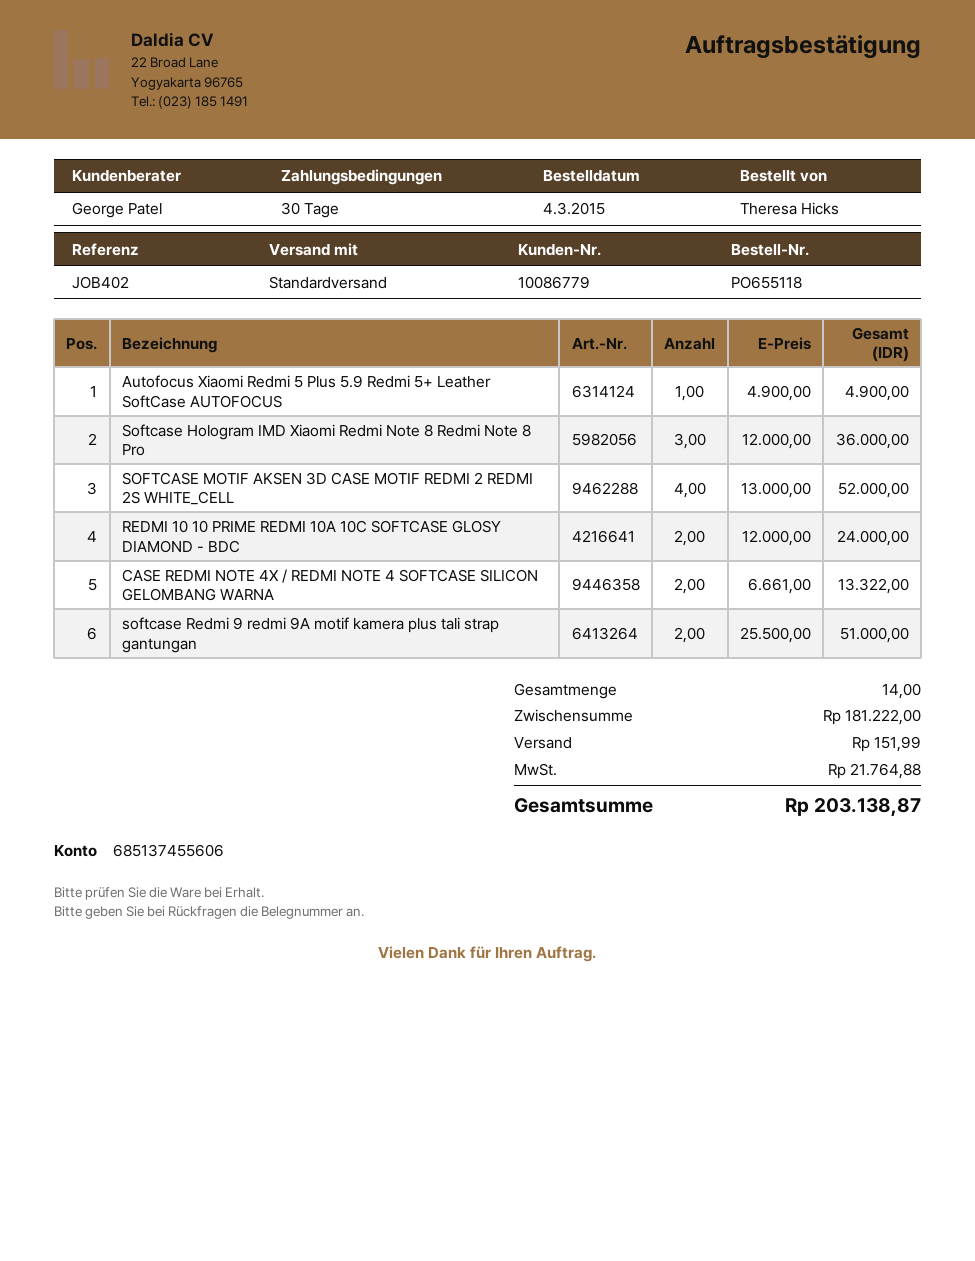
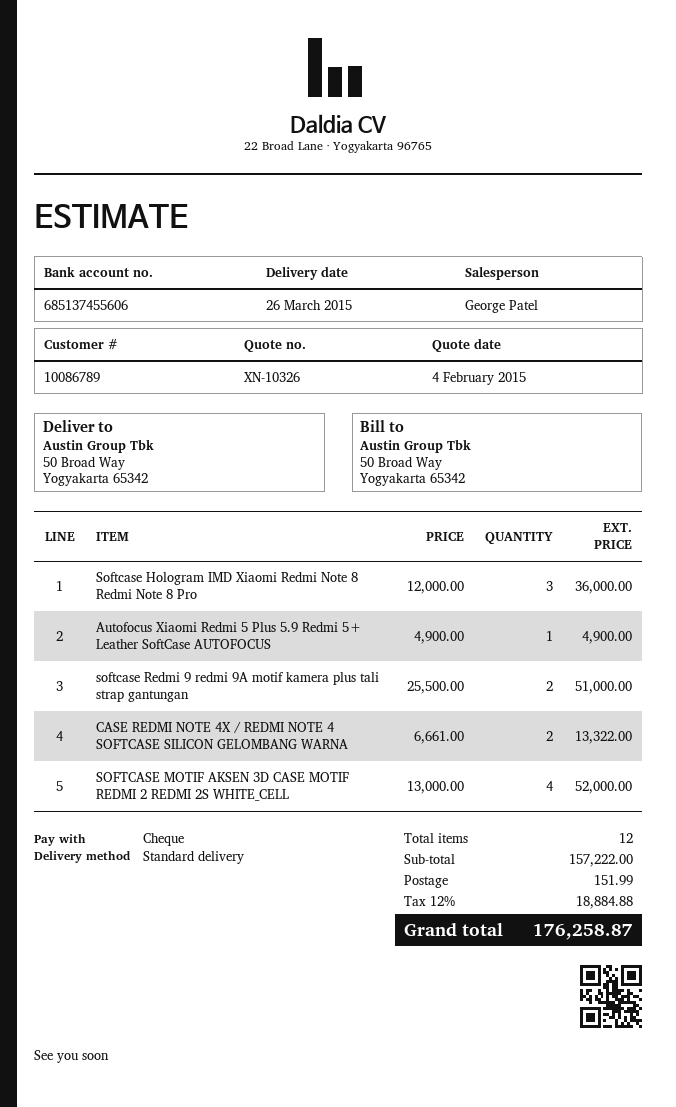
customer number: 10086779 -> 10086789
REDMI 10 10 PRIME REDMI 10A 10C SOFTCASE GLOSY DIAMOND - BDC: 2 x 12000.00 = 24000.00 -> none
total quantity: 14 -> 12
subtotal: 181222.00 -> 157222.00
tax: 21764.88 -> 18884.88
total: 203138.87 -> 176258.87

